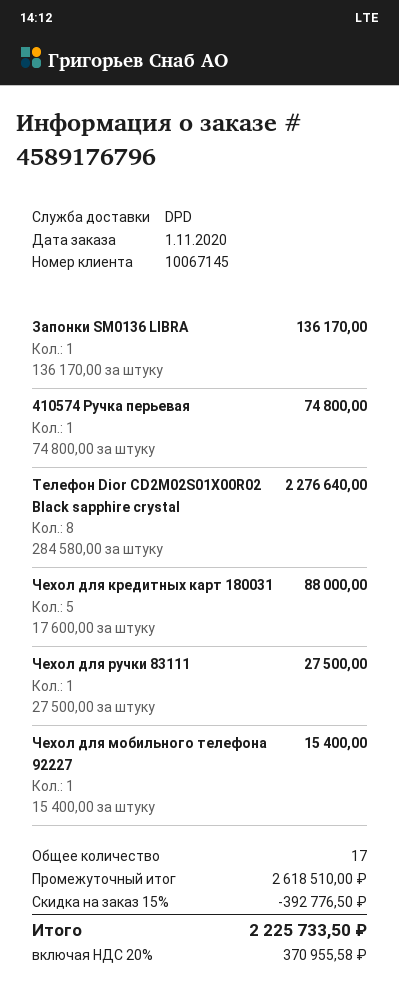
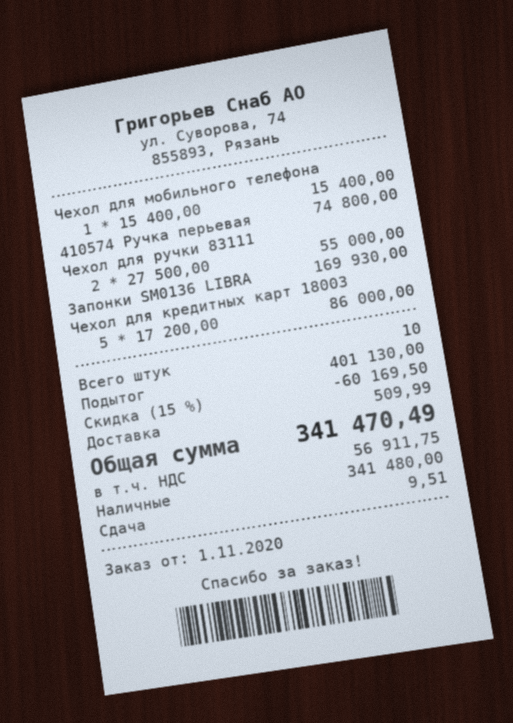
Запонки SM0136 LIBRA: 1 x 136170.00 = 136170.00 -> 1 x 169930.00 = 169930.00
Телефон Dior CD2M02S01X00R02 Black sapphire crystal: 8 x 284580.00 = 2276640.00 -> none
Чехол для кредитных карт 180031: 5 x 17600.00 = 88000.00 -> 5 x 17200.00 = 86000.00
Чехол для ручки 83111: 1 x 27500.00 = 27500.00 -> 2 x 27500.00 = 55000.00
total quantity: 17 -> 10
subtotal: 2618510.00 -> 401130.00
discount: 15% = 392776.50 -> 15% = 60169.50
shipping: none -> 509.99
tax: 370955.58 -> 56911.75
total: 2225733.50 -> 341470.49

